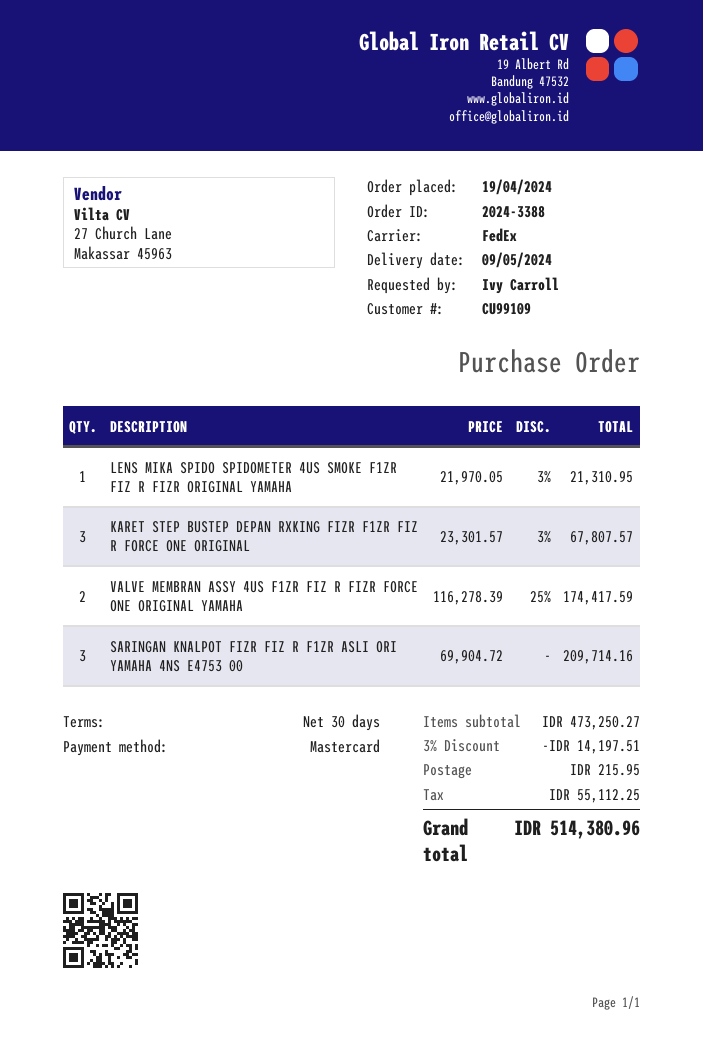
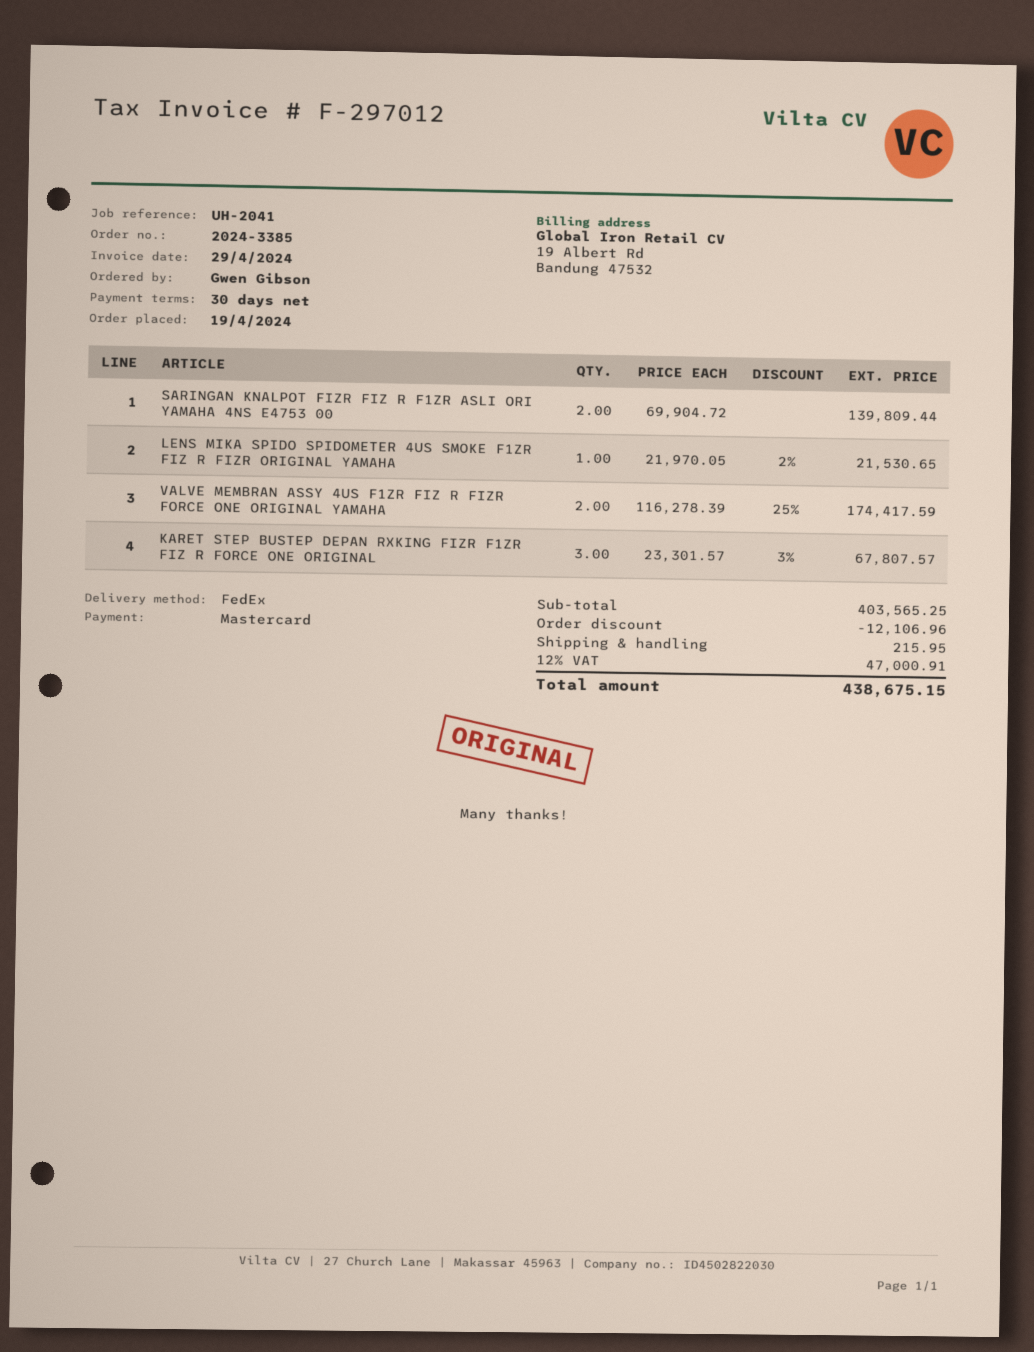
order number: 2024-3388 -> 2024-3385
ordered by: Ivy Carroll -> Gwen Gibson
LENS MIKA SPIDO SPIDOMETER 4US SMOKE F1ZR FIZ R FIZR ORIGINAL YAMAHA: 1 x 21970.05 - 3% = 21310.95 -> 1 x 21970.05 - 2% = 21530.65
SARINGAN KNALPOT FIZR FIZ R F1ZR ASLI ORI YAMAHA 4NS E4753 00: 3 x 69904.72 = 209714.16 -> 2 x 69904.72 = 139809.44
subtotal: 473250.27 -> 403565.25
discount: 14197.51 -> 12106.96
tax: 55112.25 -> 47000.91
total: 514380.96 -> 438675.15

